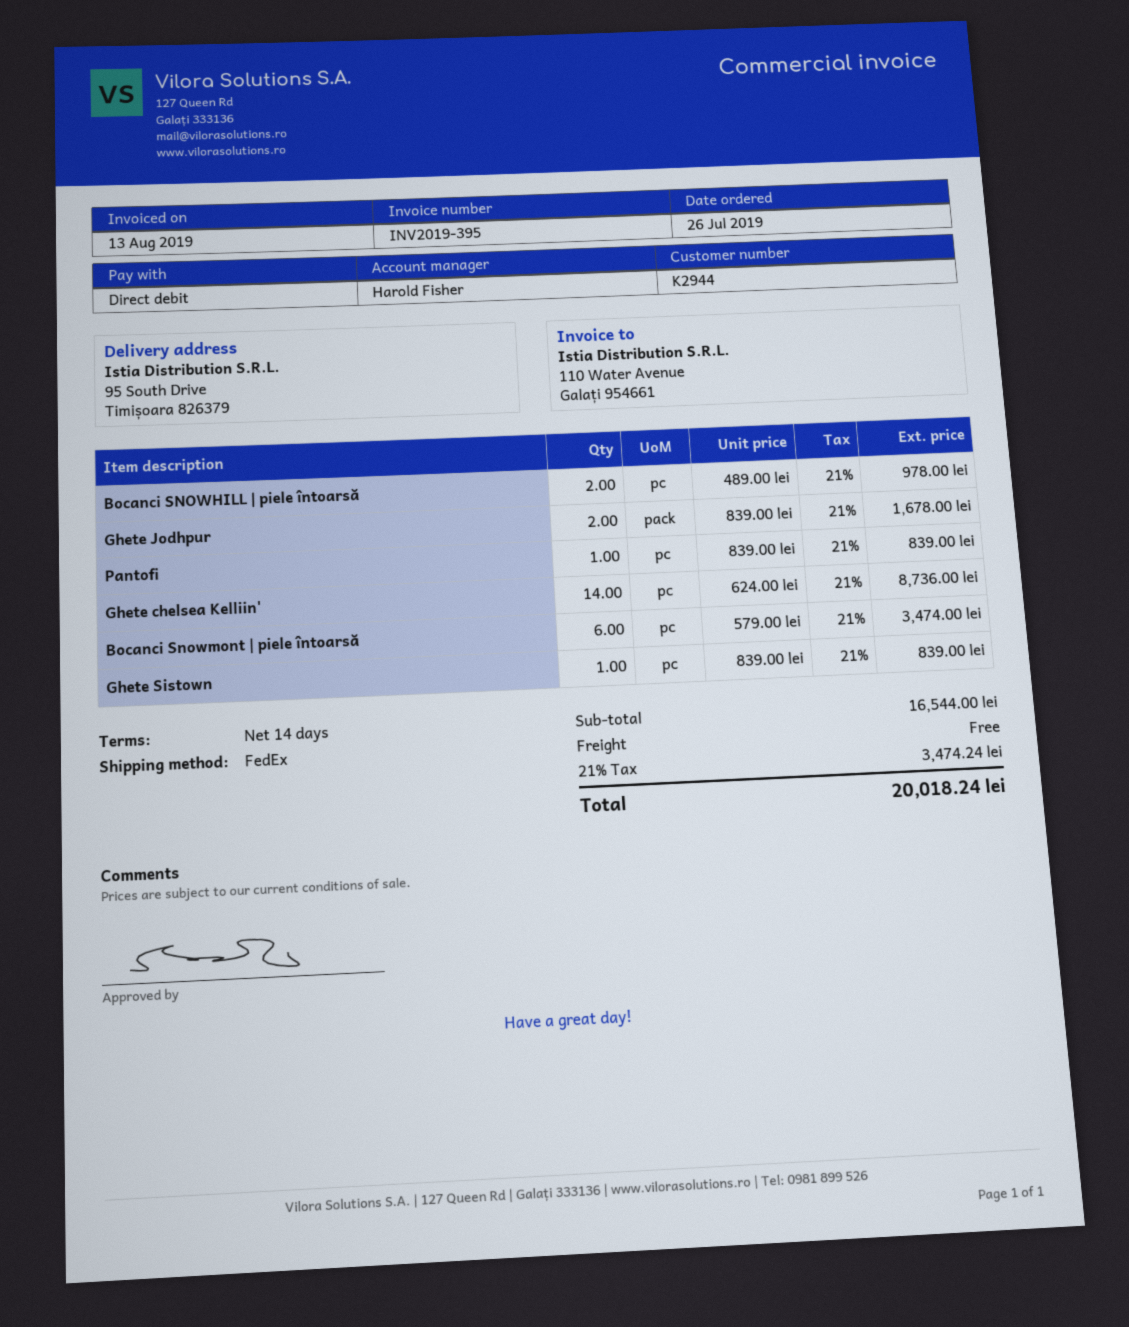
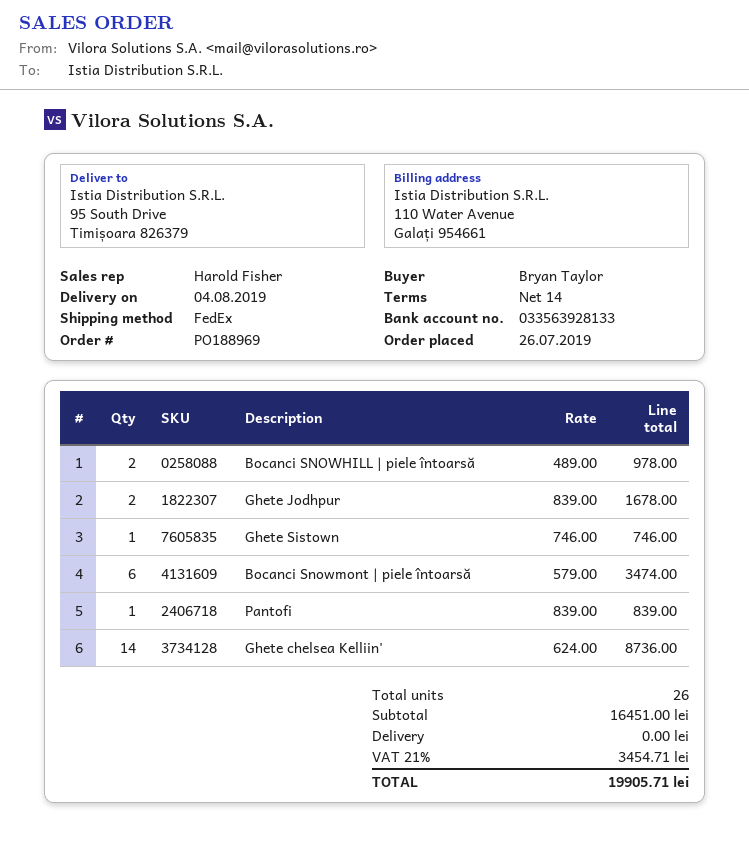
Ghete Sistown: 1 x 839.00 = 839.00 -> 1 x 746.00 = 746.00
subtotal: 16544.00 -> 16451.00
tax: 21% = 3474.24 -> 21% = 3454.71
total: 20018.24 -> 19905.71

